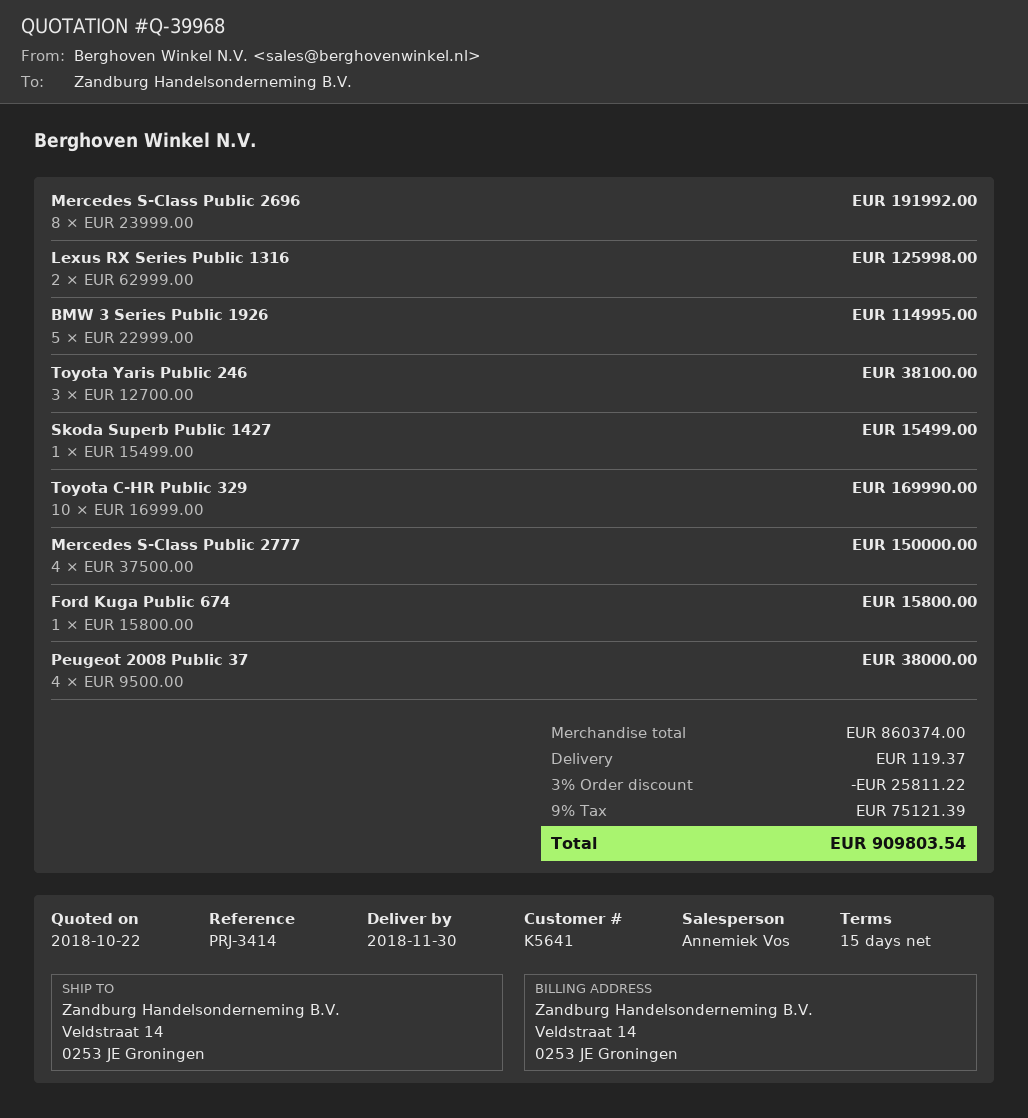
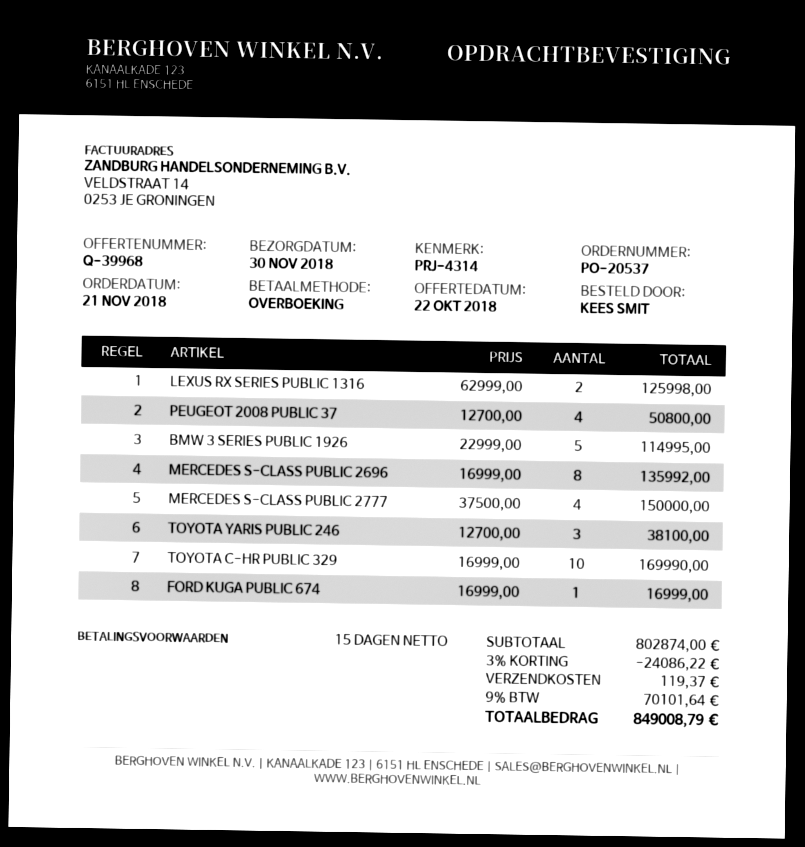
reference: PRJ-3414 -> PRJ-4314
Mercedes S-Class Public 2696: 8 x 23999.00 = 191992.00 -> 8 x 16999.00 = 135992.00
Skoda Superb Public 1427: 1 x 15499.00 = 15499.00 -> none
Ford Kuga Public 674: 1 x 15800.00 = 15800.00 -> 1 x 16999.00 = 16999.00
Peugeot 2008 Public 37: 4 x 9500.00 = 38000.00 -> 4 x 12700.00 = 50800.00
subtotal: 860374.00 -> 802874.00
discount: 3% = 25811.22 -> 3% = 24086.22
tax: 9% = 75121.39 -> 9% = 70101.64
total: 909803.54 -> 849008.79

